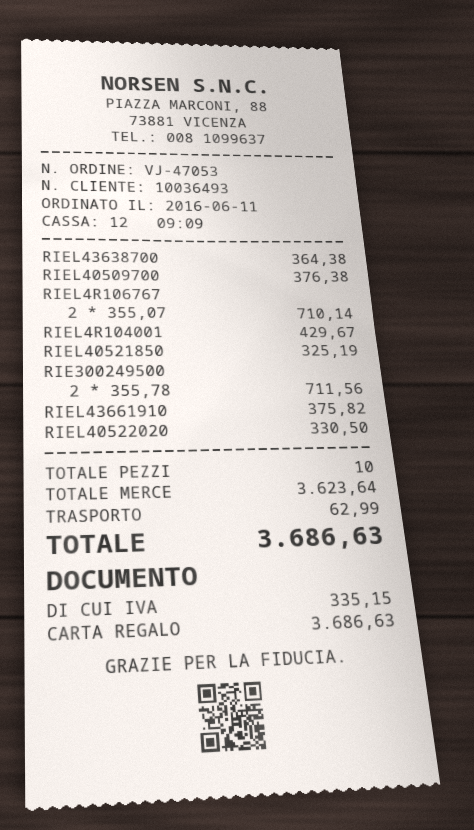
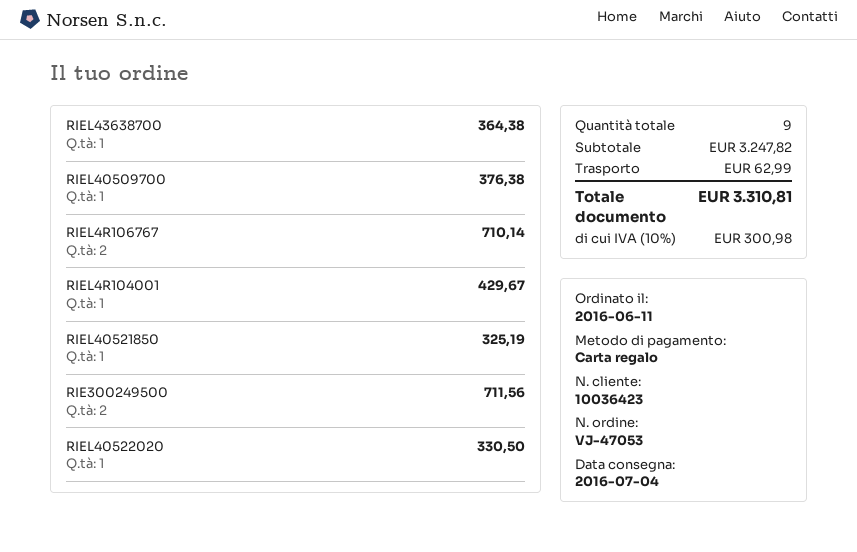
customer number: 10036493 -> 10036423
RIEL43661910: 1 for 375.82 -> none
total quantity: 10 -> 9
subtotal: 3623.64 -> 3247.82
tax: 335.15 -> 300.98
total: 3686.63 -> 3310.81

